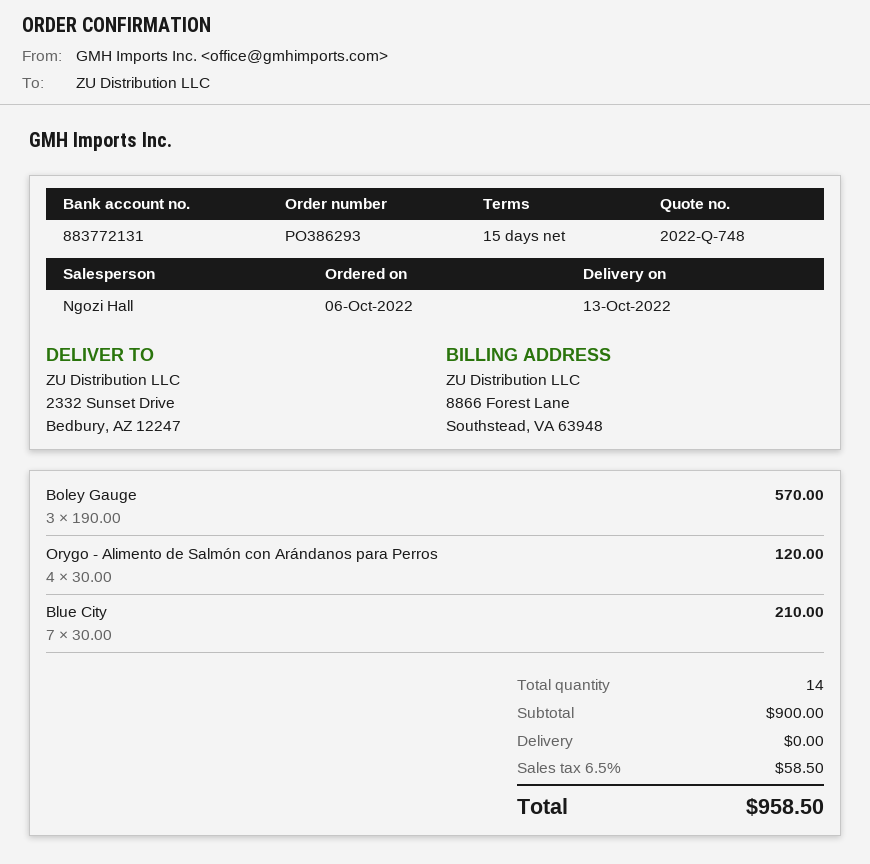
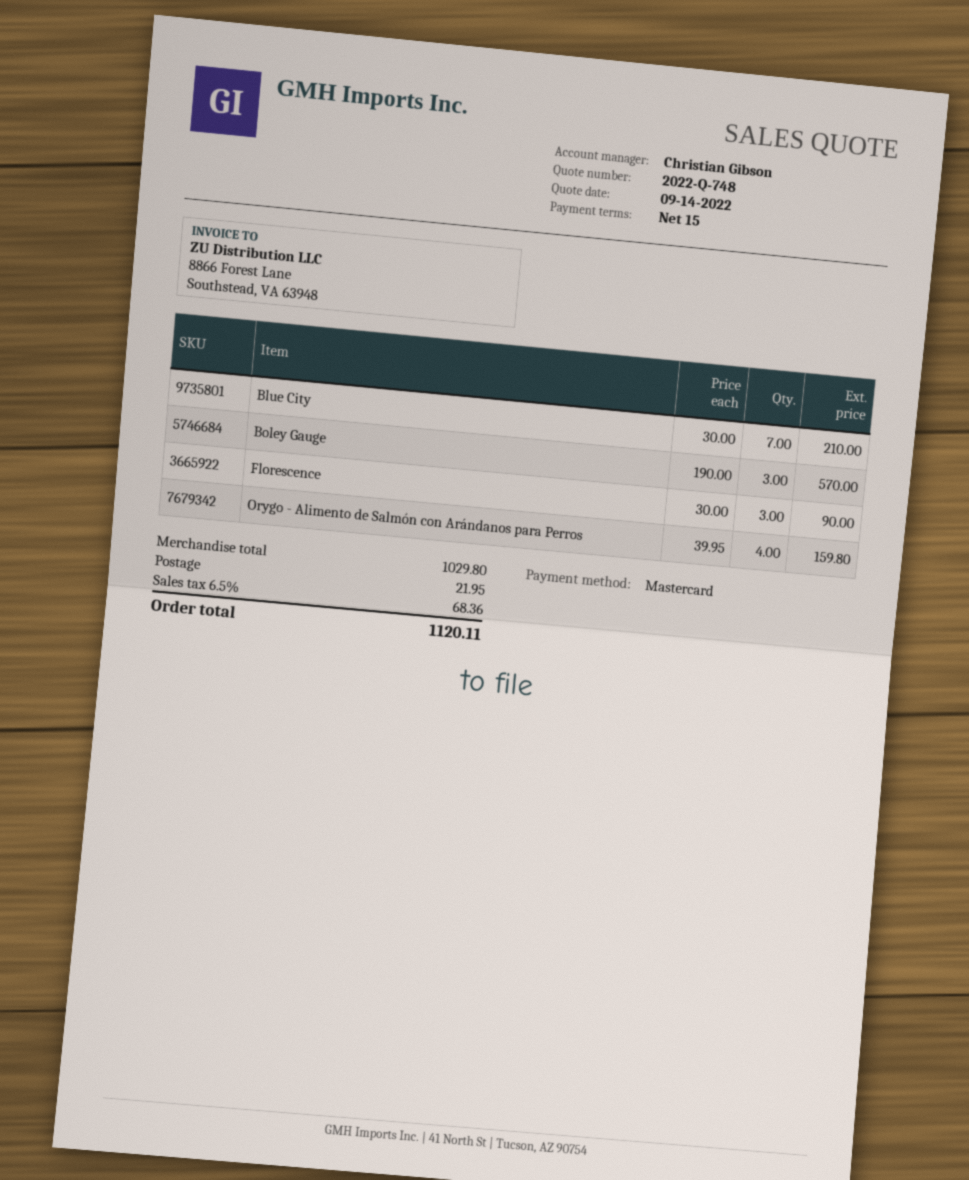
sales rep: Ngozi Hall -> Christian Gibson
Orygo - Alimento de Salmón con Arándanos para Perros: 4 x 30.00 = 120.00 -> 4 x 39.95 = 159.80
Florescence: none -> 3 x 30.00 = 90.00
subtotal: 900.00 -> 1029.80
shipping: 0.00 -> 21.95
tax: 6.5% = 58.50 -> 6.5% = 68.36
total: 958.50 -> 1120.11

